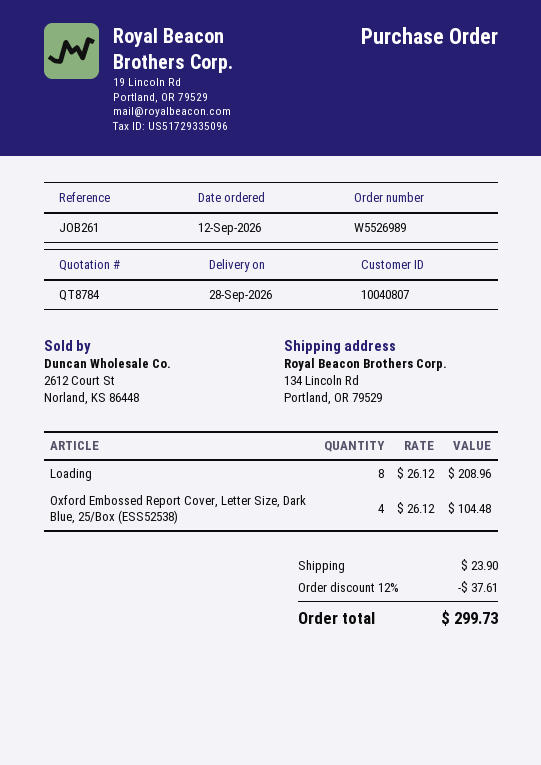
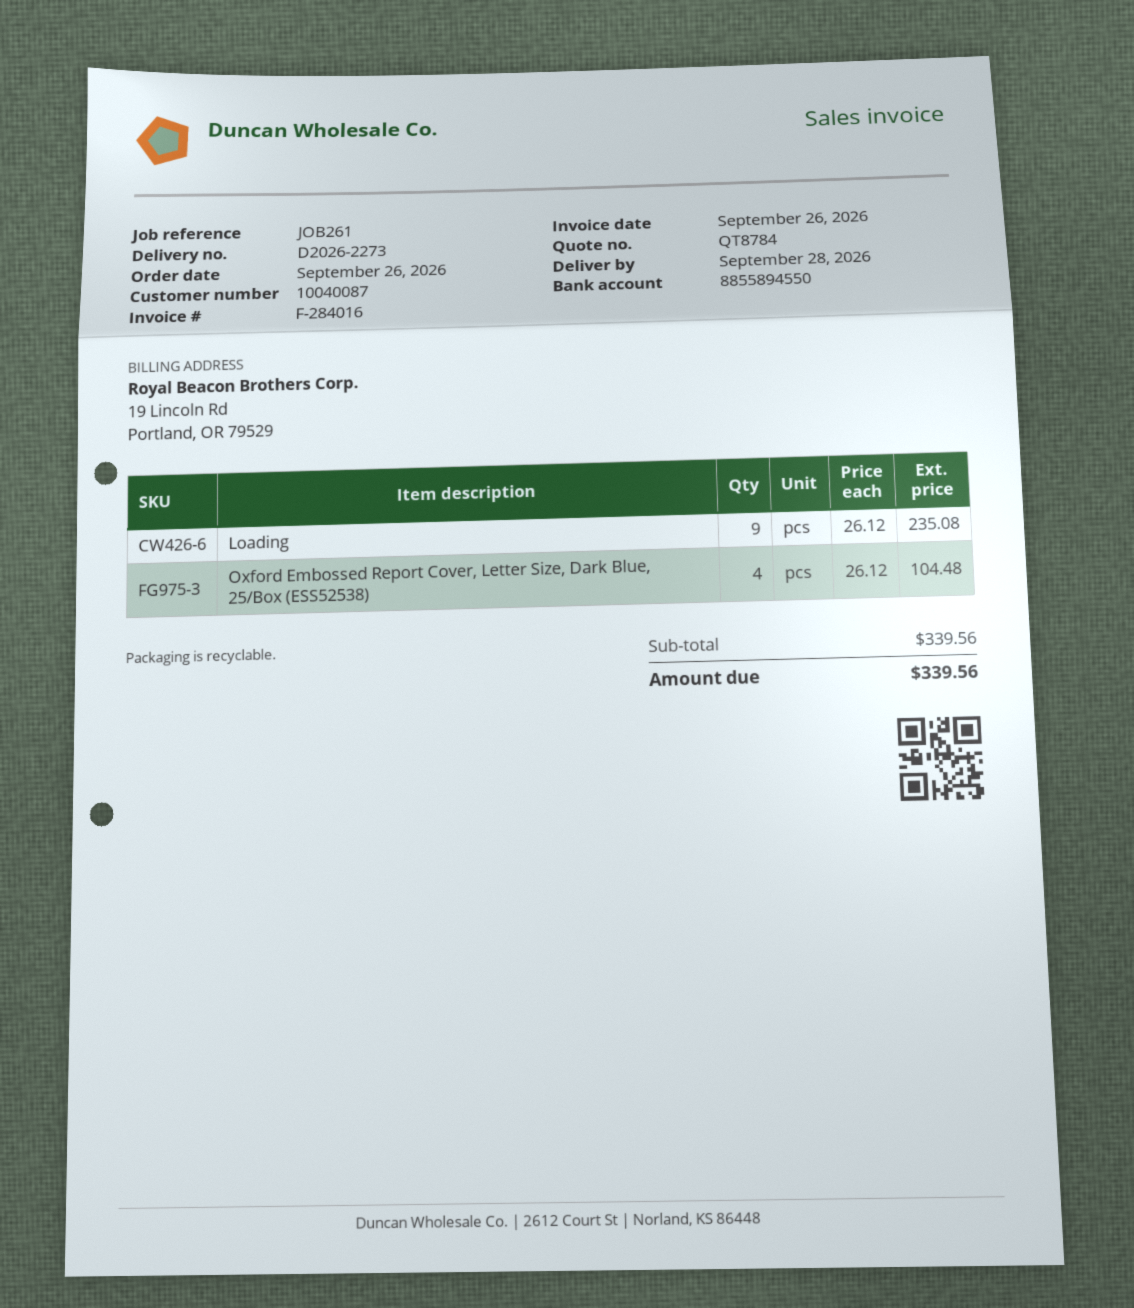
order date: 2026-09-12 -> 2026-09-26
customer number: 10040807 -> 10040087
Loading: 8 x 26.12 = 208.96 -> 9 x 26.12 = 235.08
discount: 12% = 37.61 -> none
shipping: 23.90 -> none
total: 299.73 -> 339.56

